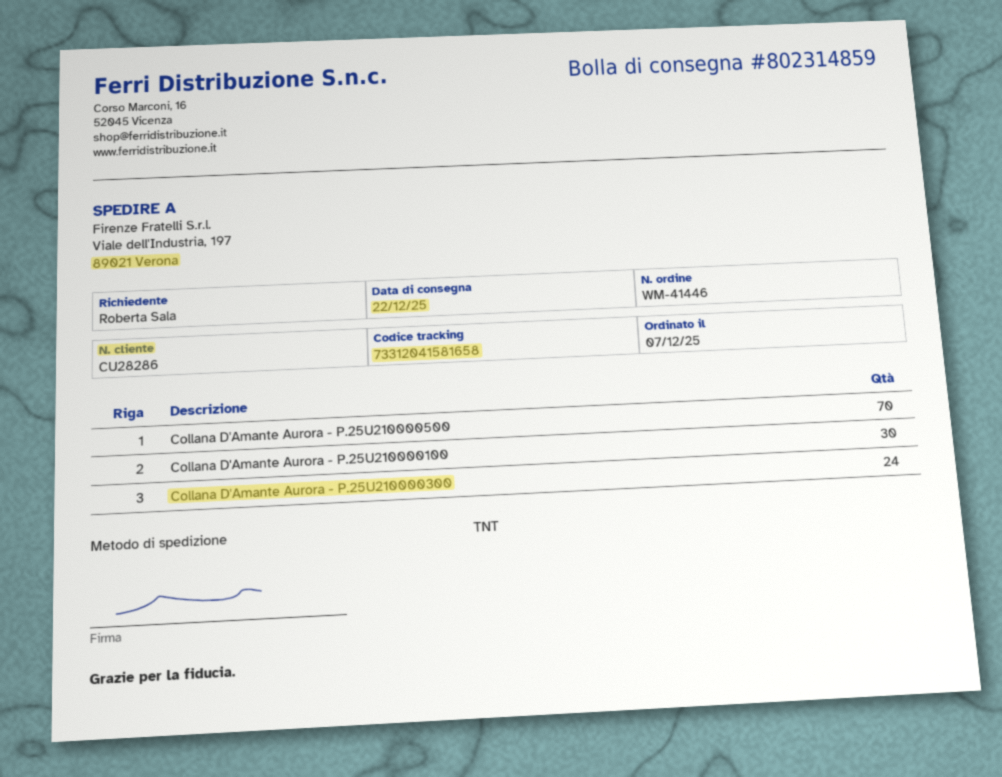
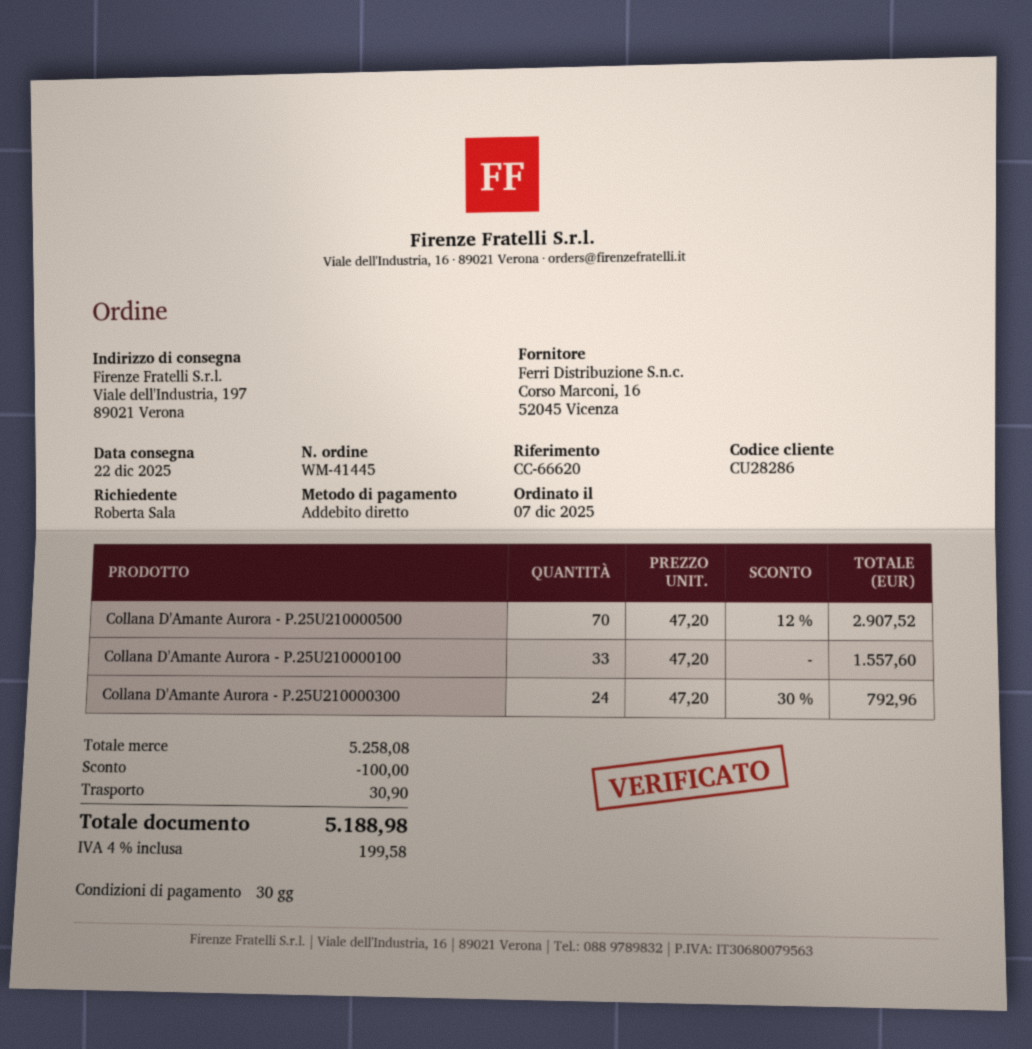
order number: WM-41446 -> WM-41445
Collana D'Amante Aurora - P.25U210000100: 30 -> 33

